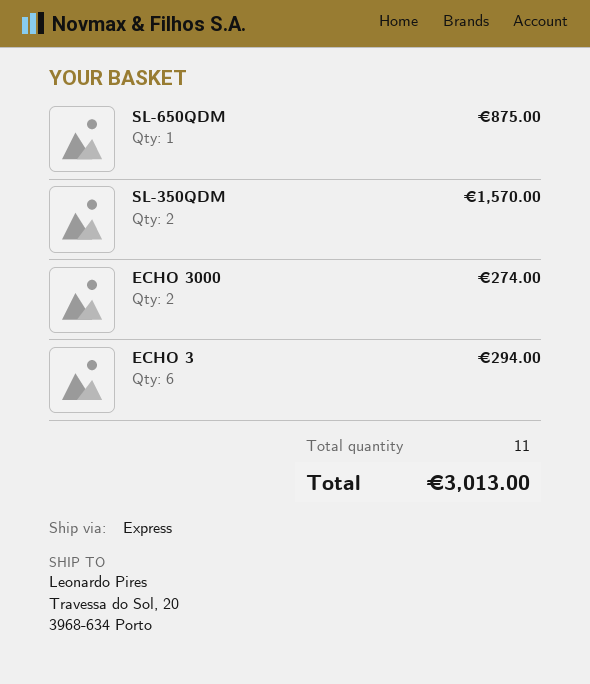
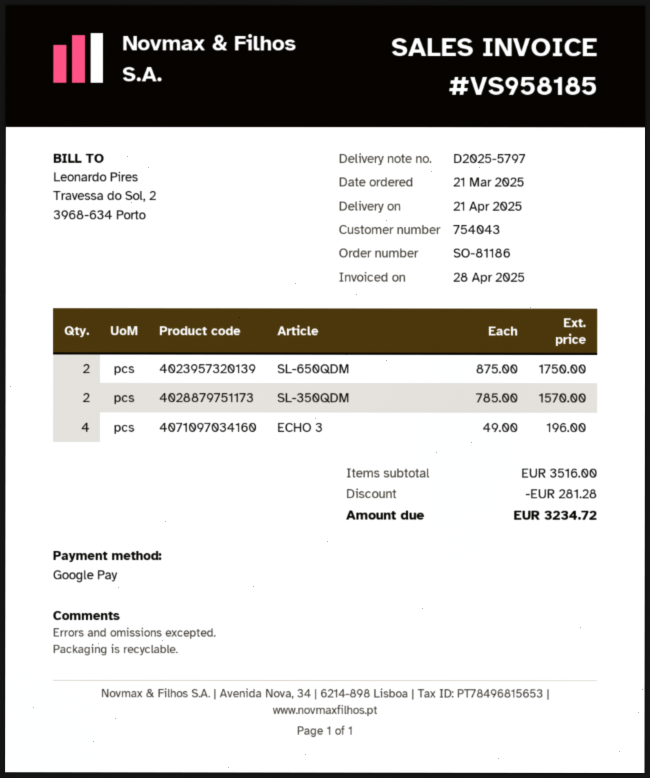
SL-650QDM: 1 for 875.00 -> 2 for 1750.00
ECHO 3000: 2 for 274.00 -> none
ECHO 3: 6 for 294.00 -> 4 for 196.00
discount: none -> 281.28
total: 3013.00 -> 3234.72

